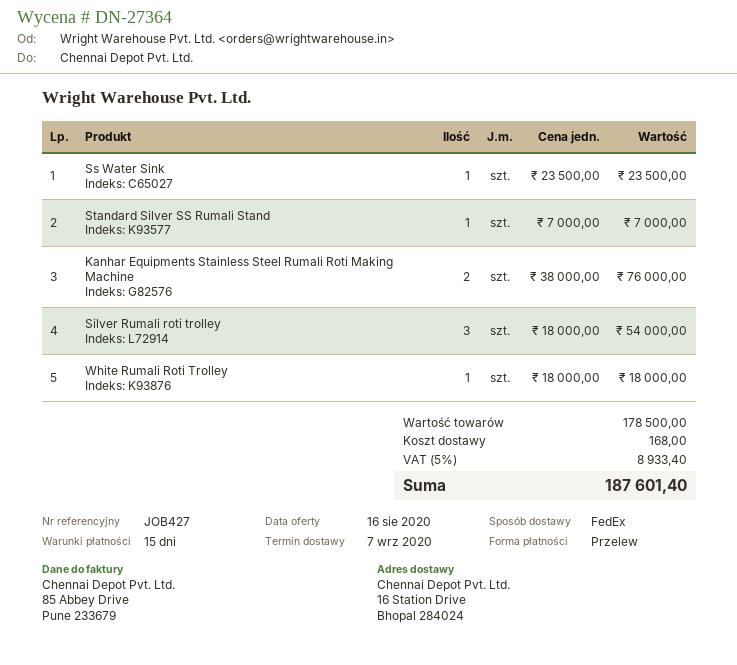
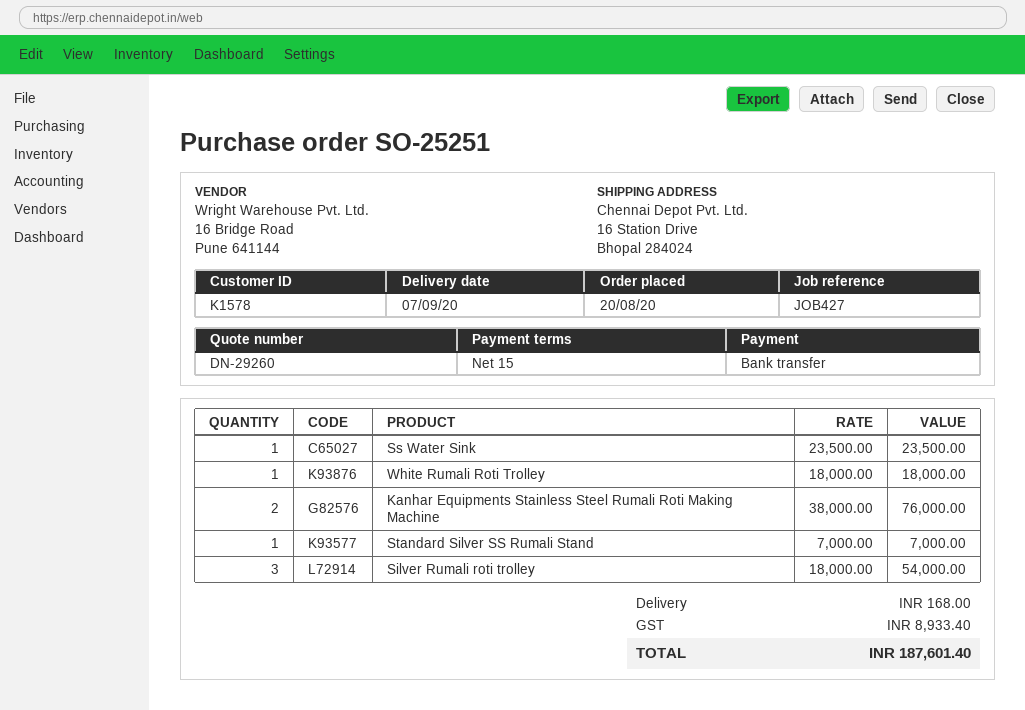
quote number: DN-27364 -> DN-29260

